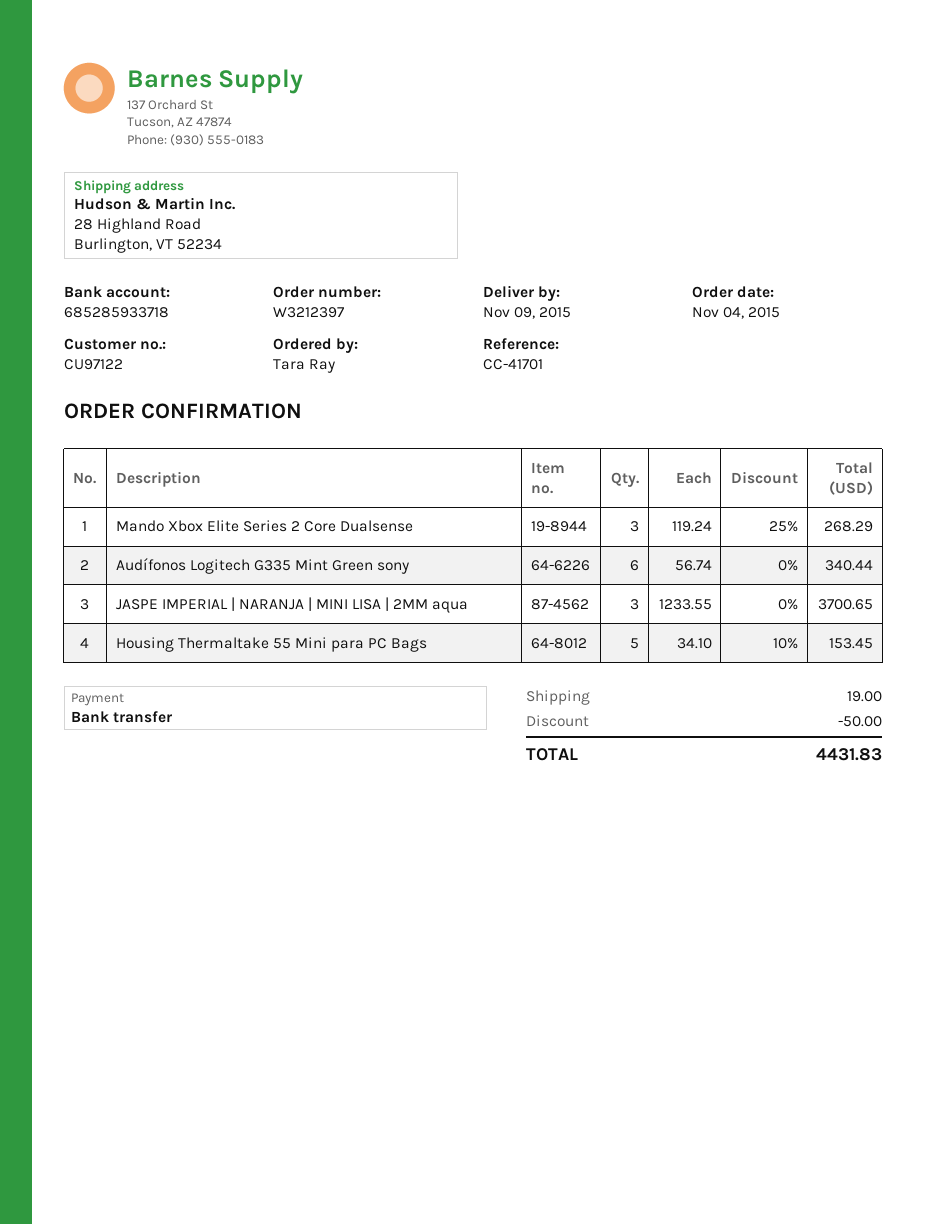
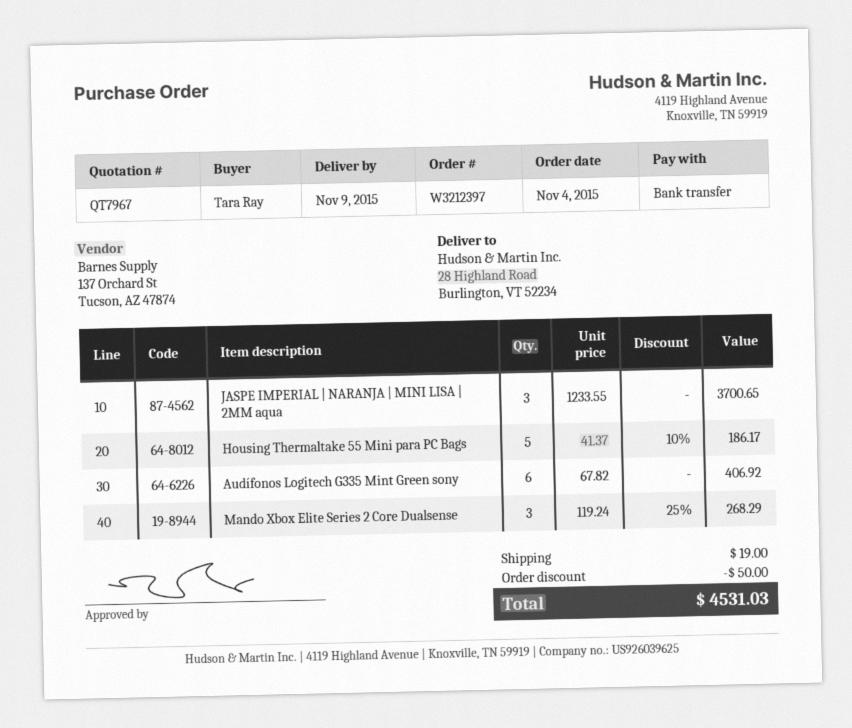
Audífonos Logitech G335 Mint Green sony: 6 x 56.74 = 340.44 -> 6 x 67.82 = 406.92
Housing Thermaltake 55 Mini para PC Bags: 5 x 34.10 - 10% = 153.45 -> 5 x 41.37 - 10% = 186.17
total: 4431.83 -> 4531.03

